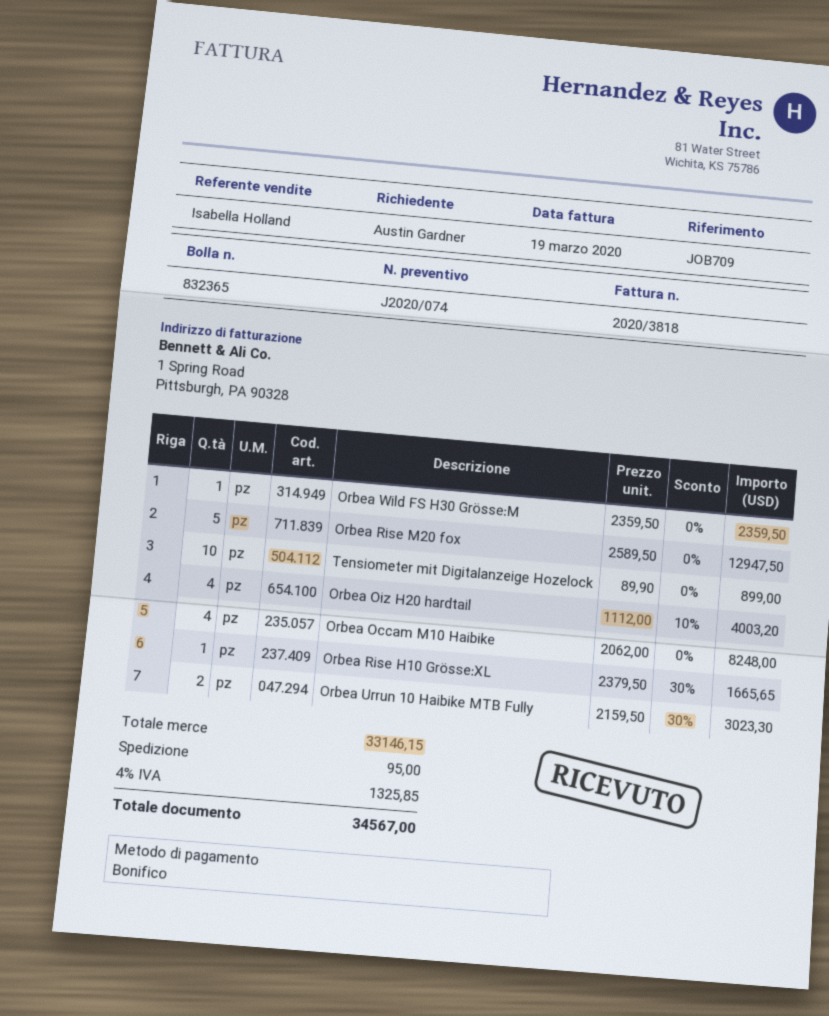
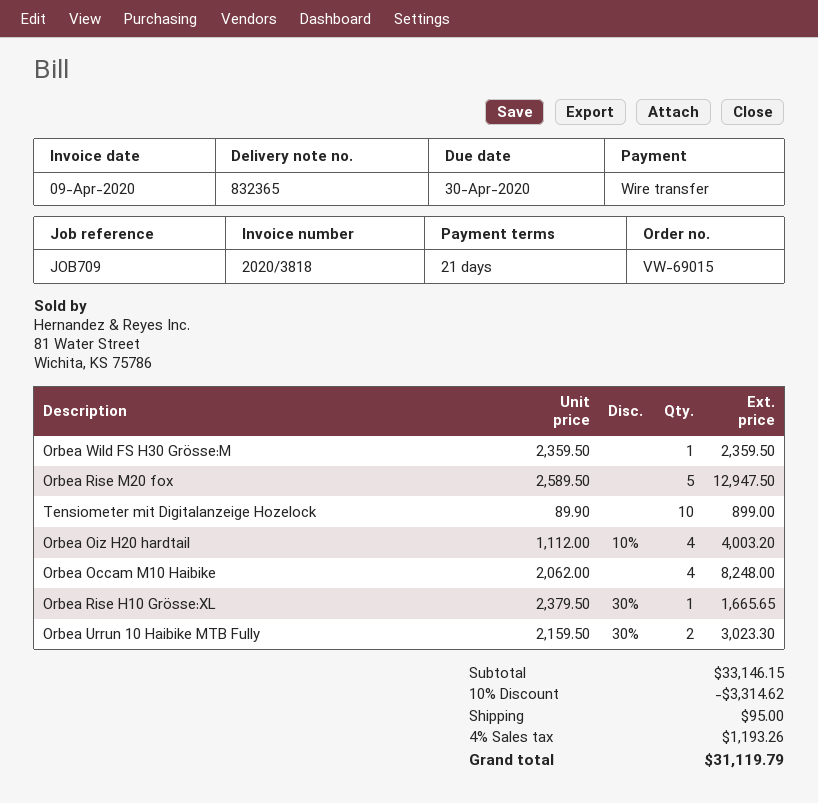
invoice date: 2020-03-19 -> 2020-04-09
discount: none -> 10% = 3314.62
tax: 4% = 1325.85 -> 4% = 1193.26
total: 34567.00 -> 31119.79

